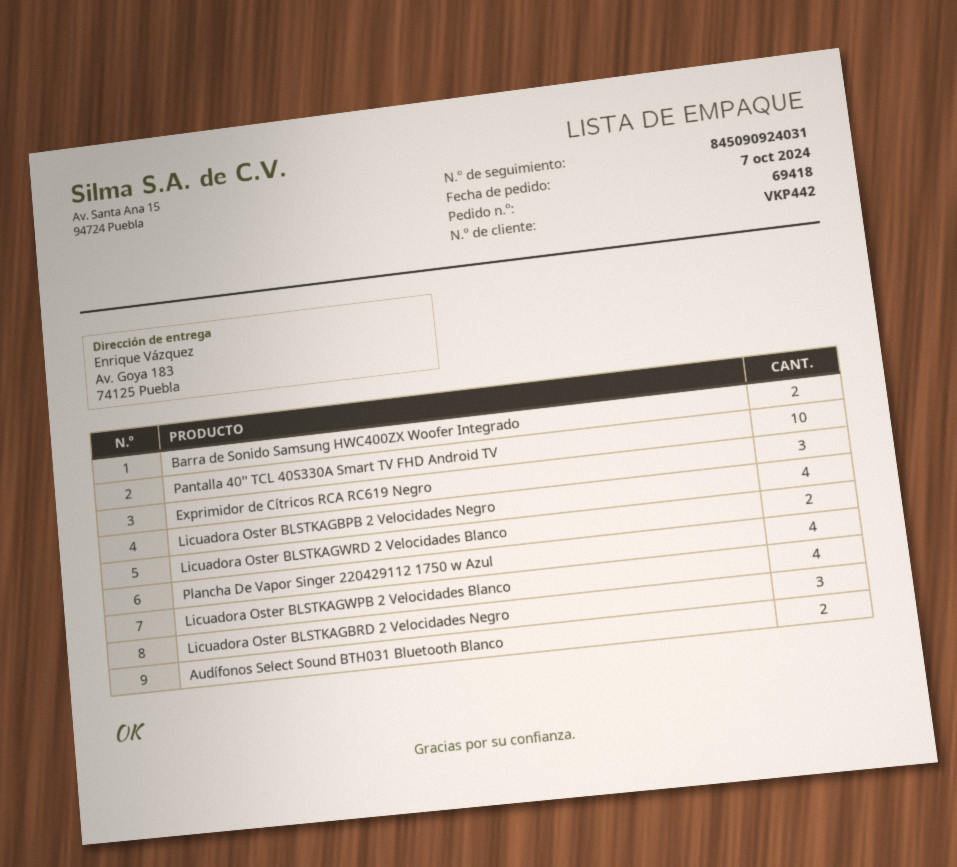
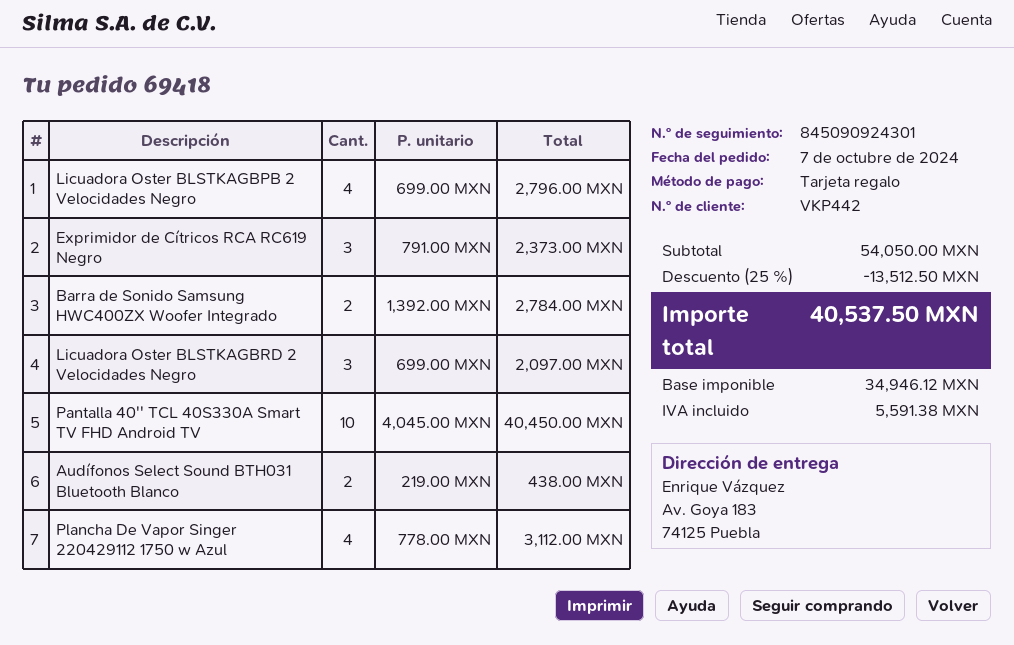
tracking number: 845090924031 -> 845090924301
Licuadora Oster BLSTKAGWRD 2 Velocidades Blanco: 2 -> none
Licuadora Oster BLSTKAGWPB 2 Velocidades Blanco: 4 -> none

